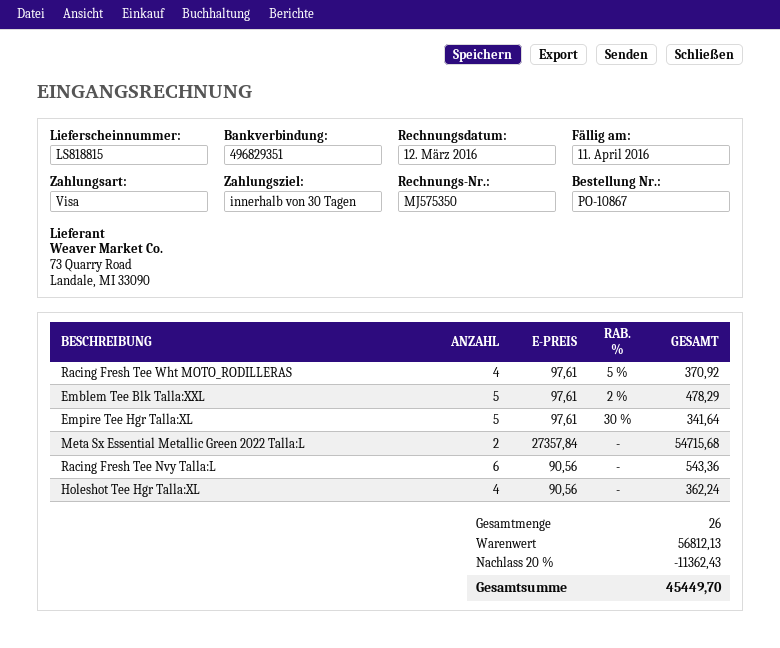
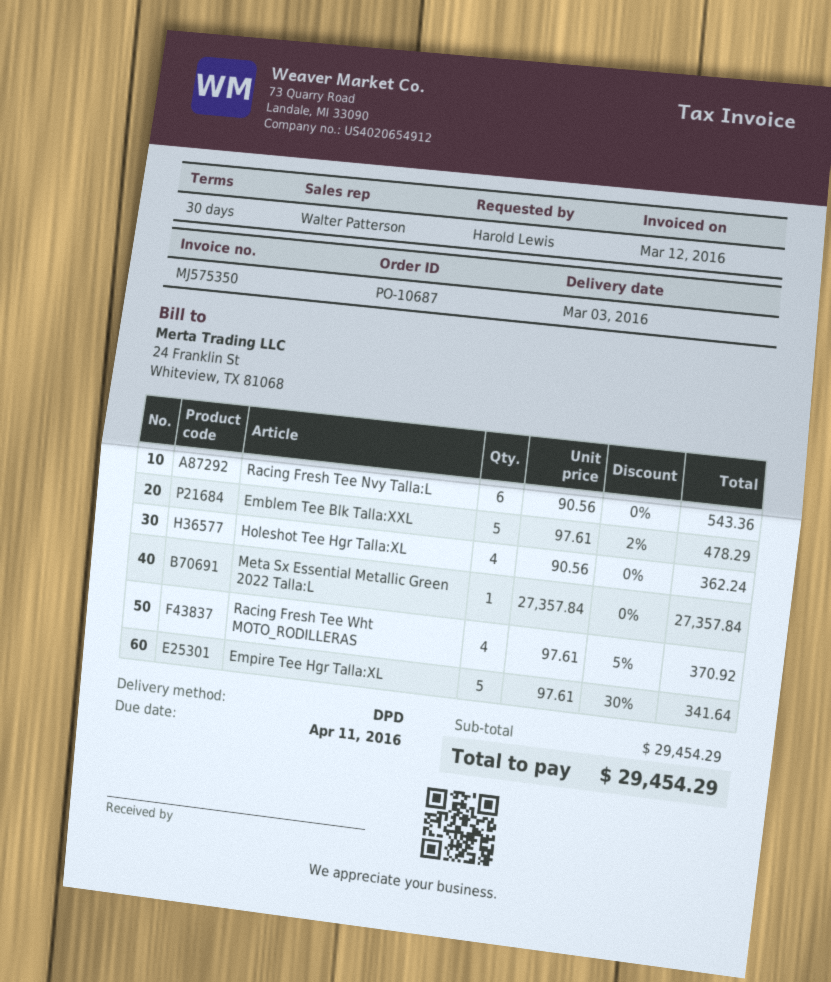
order number: PO-10867 -> PO-10687
Meta Sx Essential Metallic Green 2022 Talla:L: 2 x 27357.84 = 54715.68 -> 1 x 27357.84 = 27357.84
subtotal: 56812.13 -> 29454.29
discount: 20% = 11362.43 -> none
total: 45449.70 -> 29454.29

